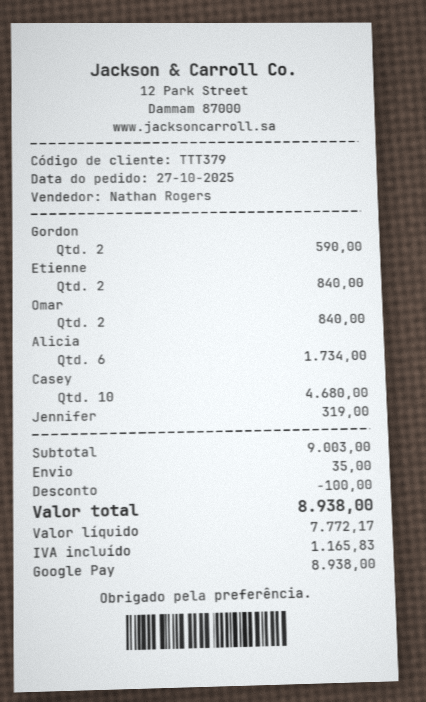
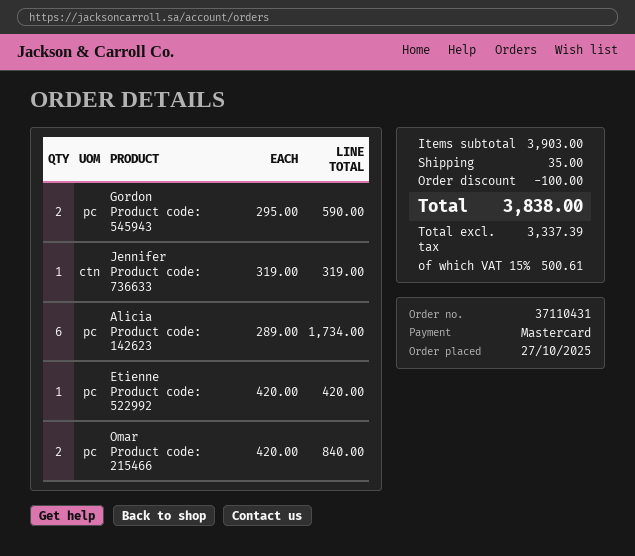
payment method: Google Pay -> Mastercard
Etienne: 2 for 840.00 -> 1 for 420.00
Casey: 10 for 4680.00 -> none
subtotal: 9003.00 -> 3903.00
net: 7772.17 -> 3337.39
tax: 1165.83 -> 500.61
total: 8938.00 -> 3838.00

